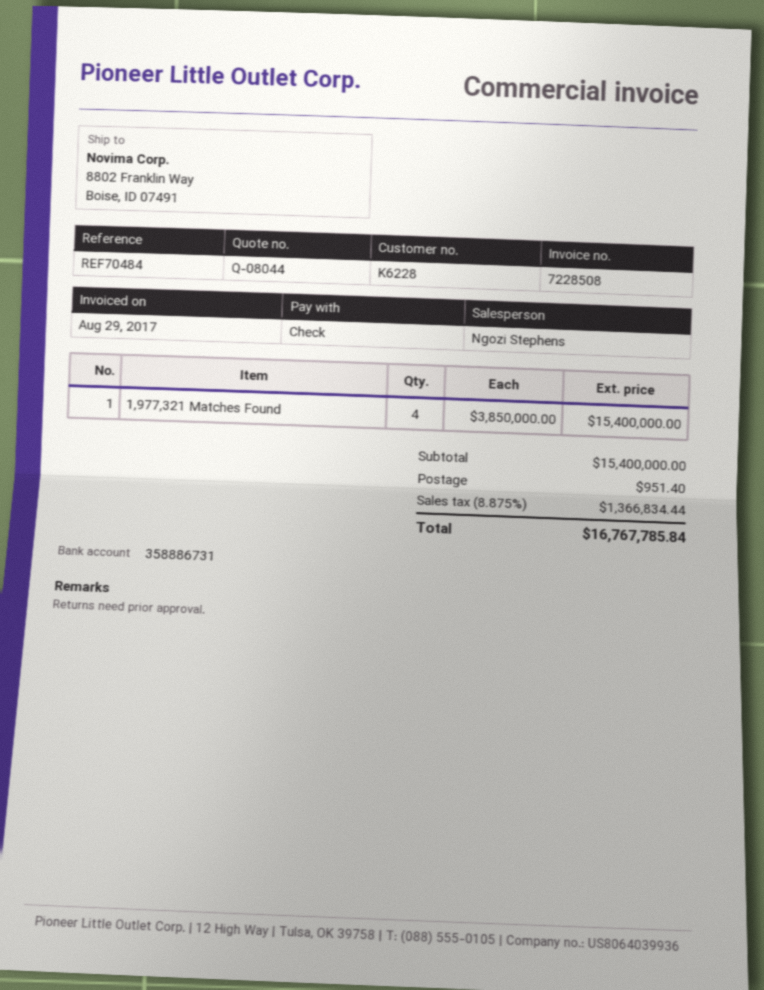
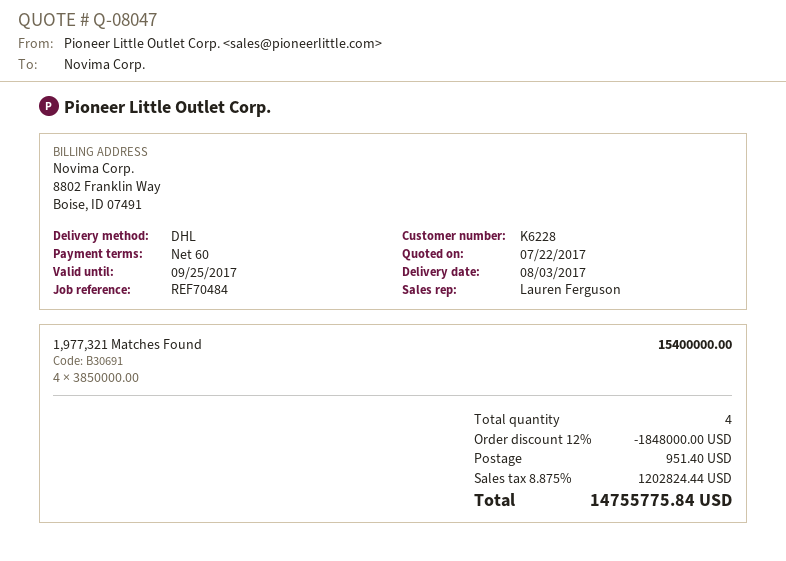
quote number: Q-08044 -> Q-08047
sales rep: Ngozi Stephens -> Lauren Ferguson
discount: none -> 12% = 1848000.00
tax: 8.875% = 1366834.44 -> 8.875% = 1202824.44
total: 16767785.84 -> 14755775.84

